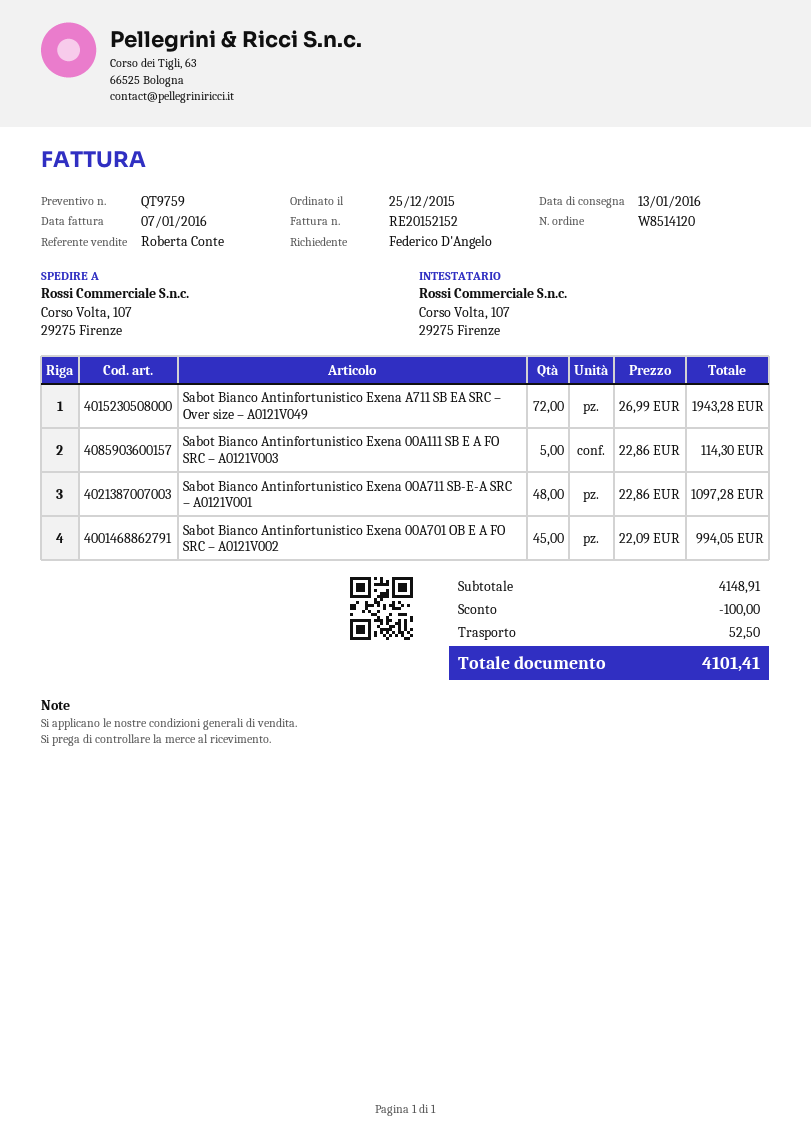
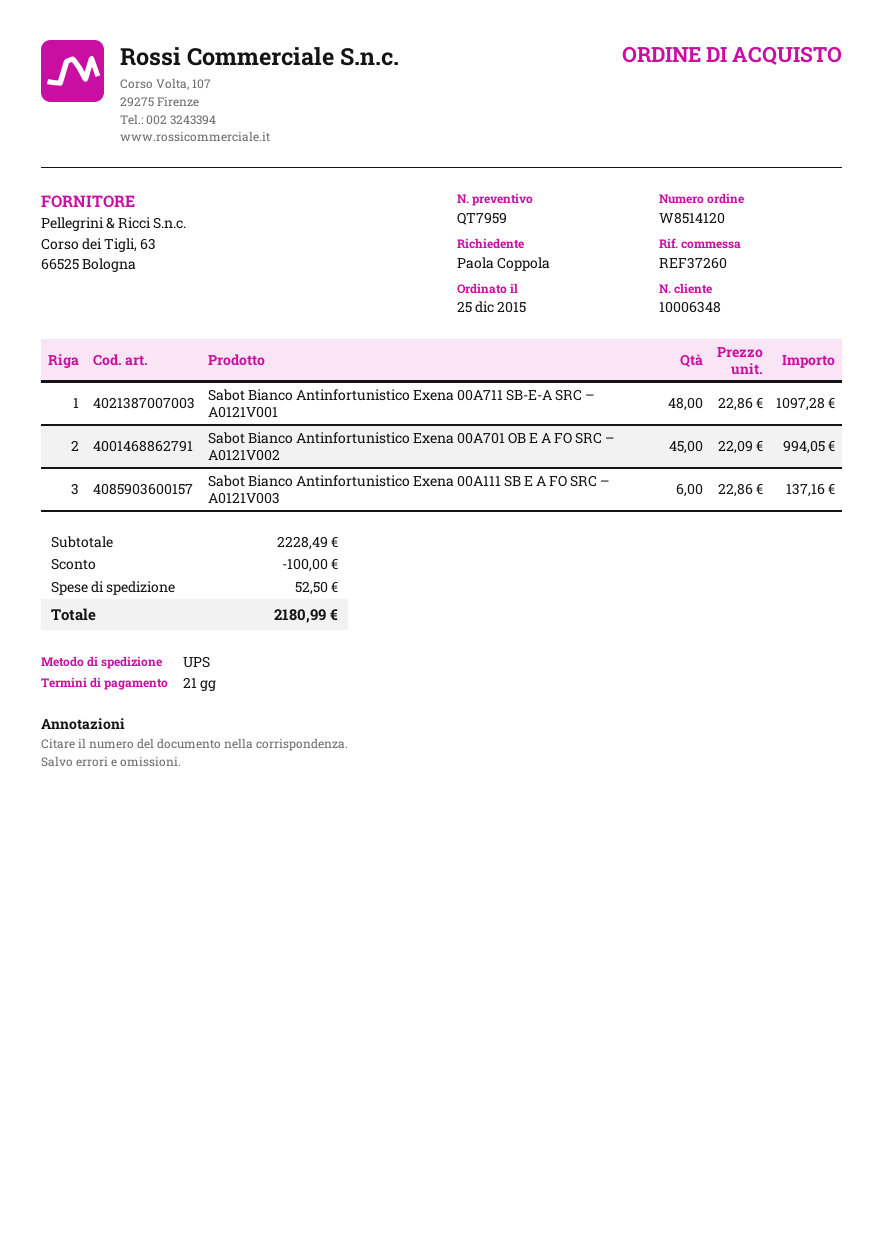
quote number: QT9759 -> QT7959
ordered by: Federico D'Angelo -> Paola Coppola
Sabot Bianco Antinfortunistico Exena A711 SB EA SRC – Over size – A0121V049: 72 x 26.99 = 1943.28 -> none
Sabot Bianco Antinfortunistico Exena 00A111 SB E A FO SRC – A0121V003: 5 x 22.86 = 114.30 -> 6 x 22.86 = 137.16
subtotal: 4148.91 -> 2228.49
total: 4101.41 -> 2180.99

